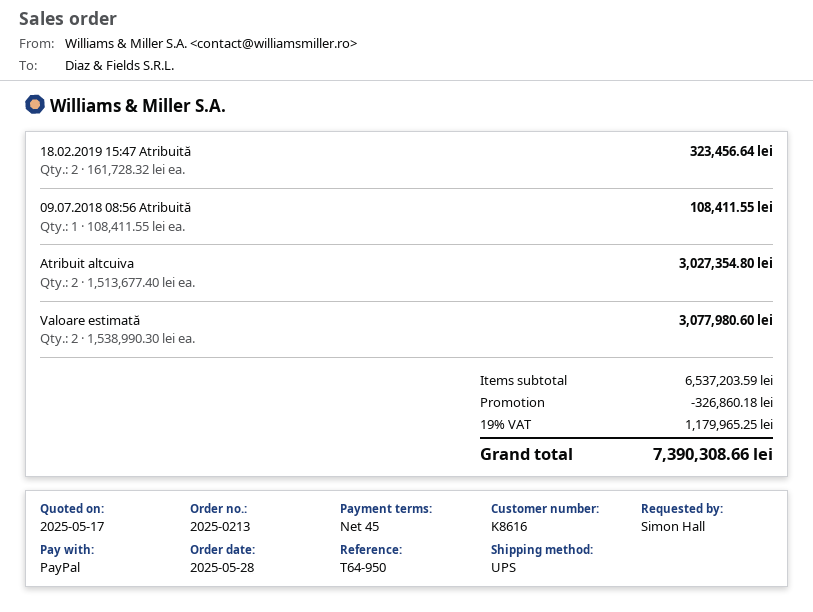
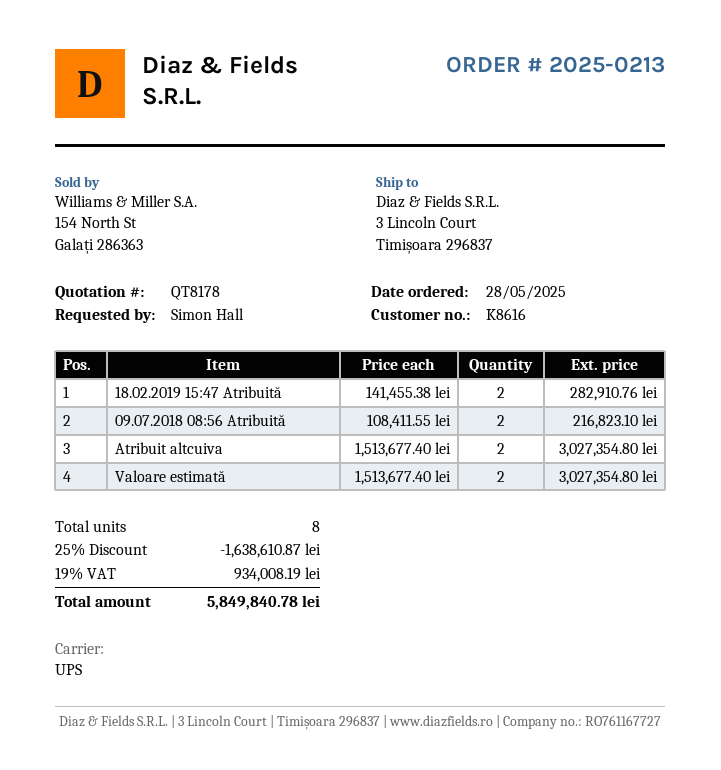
18.02.2019 15:47 Atribuită: 2 x 161728.32 = 323456.64 -> 2 x 141455.38 = 282910.76
09.07.2018 08:56 Atribuită: 1 x 108411.55 = 108411.55 -> 2 x 108411.55 = 216823.10
Valoare estimată: 2 x 1538990.30 = 3077980.60 -> 2 x 1513677.40 = 3027354.80
discount: 326860.18 -> 1638610.87
tax: 19% = 1179965.25 -> 19% = 934008.19
total: 7390308.66 -> 5849840.78

